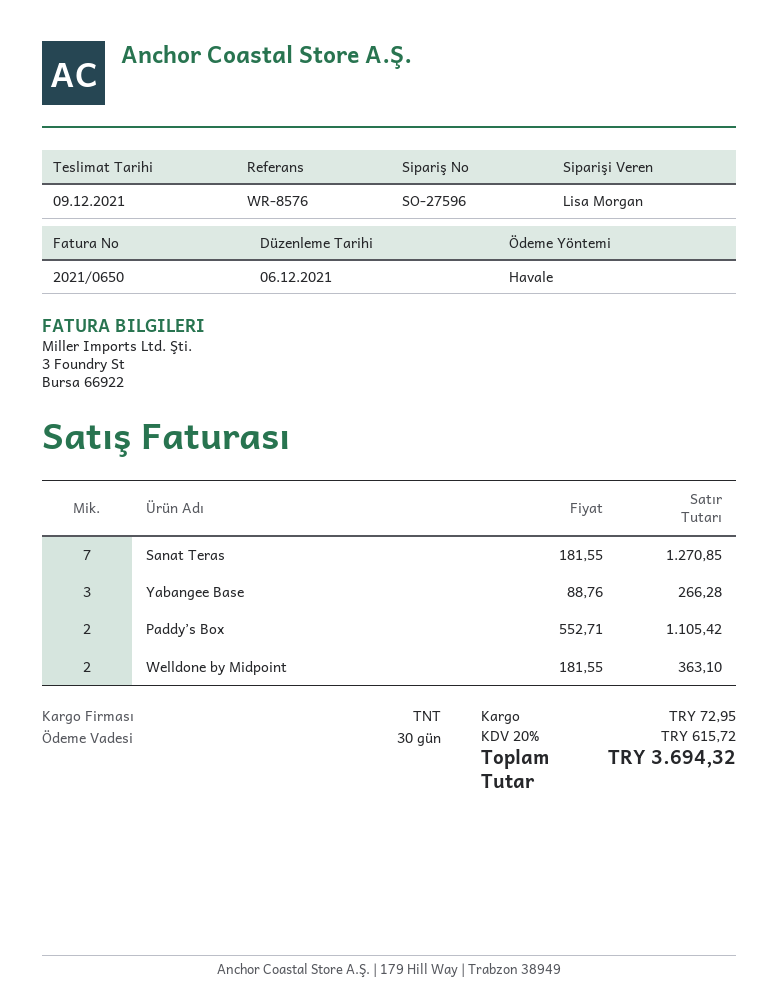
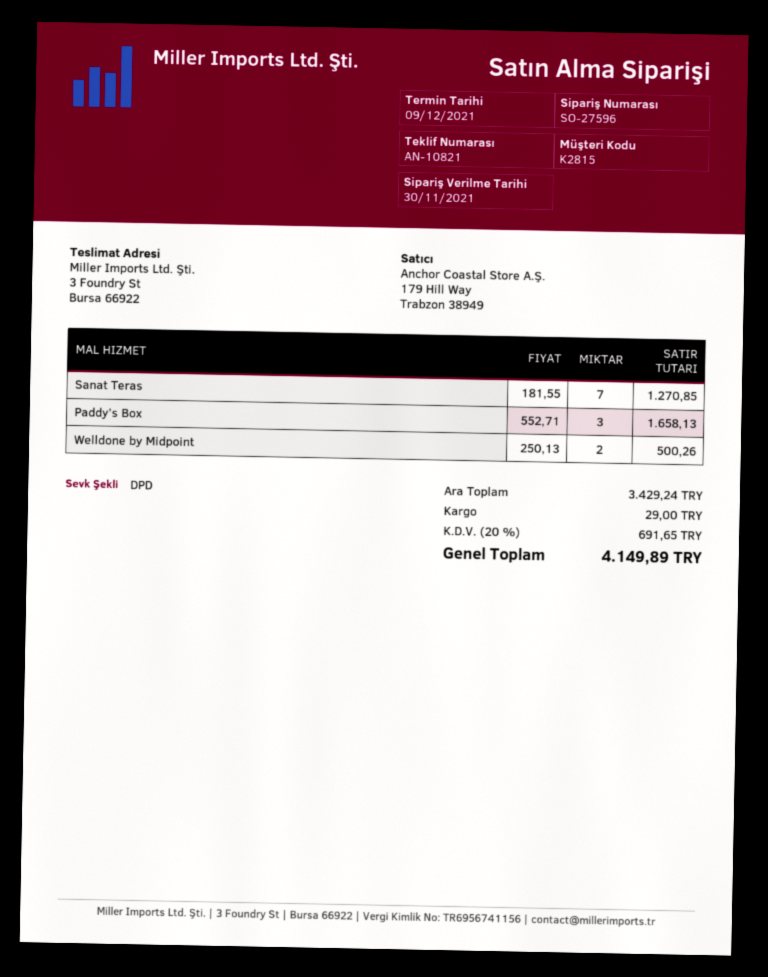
shipping method: TNT -> DPD
Yabangee Base: 3 x 88.76 = 266.28 -> none
Paddy’s Box: 2 x 552.71 = 1105.42 -> 3 x 552.71 = 1658.13
Welldone by Midpoint: 2 x 181.55 = 363.10 -> 2 x 250.13 = 500.26
shipping: 72.95 -> 29.00
tax: 20% = 615.72 -> 20% = 691.65
total: 3694.32 -> 4149.89

